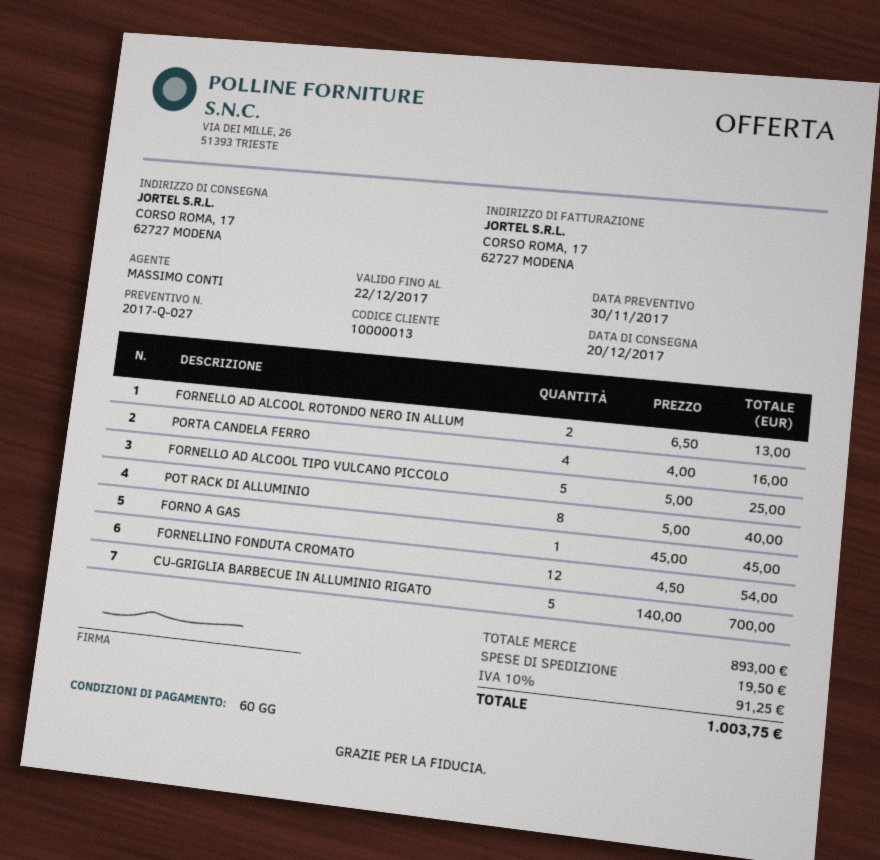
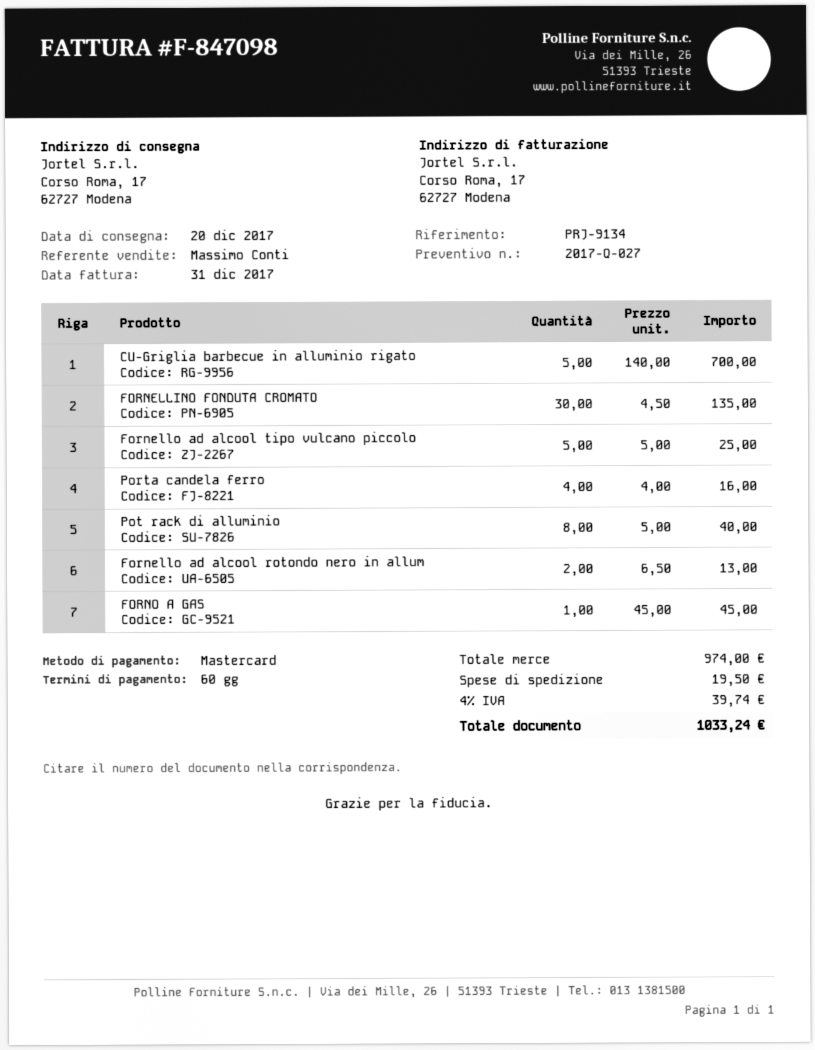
FORNELLINO FONDUTA CROMATO: 12 x 4.50 = 54.00 -> 30 x 4.50 = 135.00
subtotal: 893.00 -> 974.00
tax: 10% = 91.25 -> 4% = 39.74
total: 1003.75 -> 1033.24

